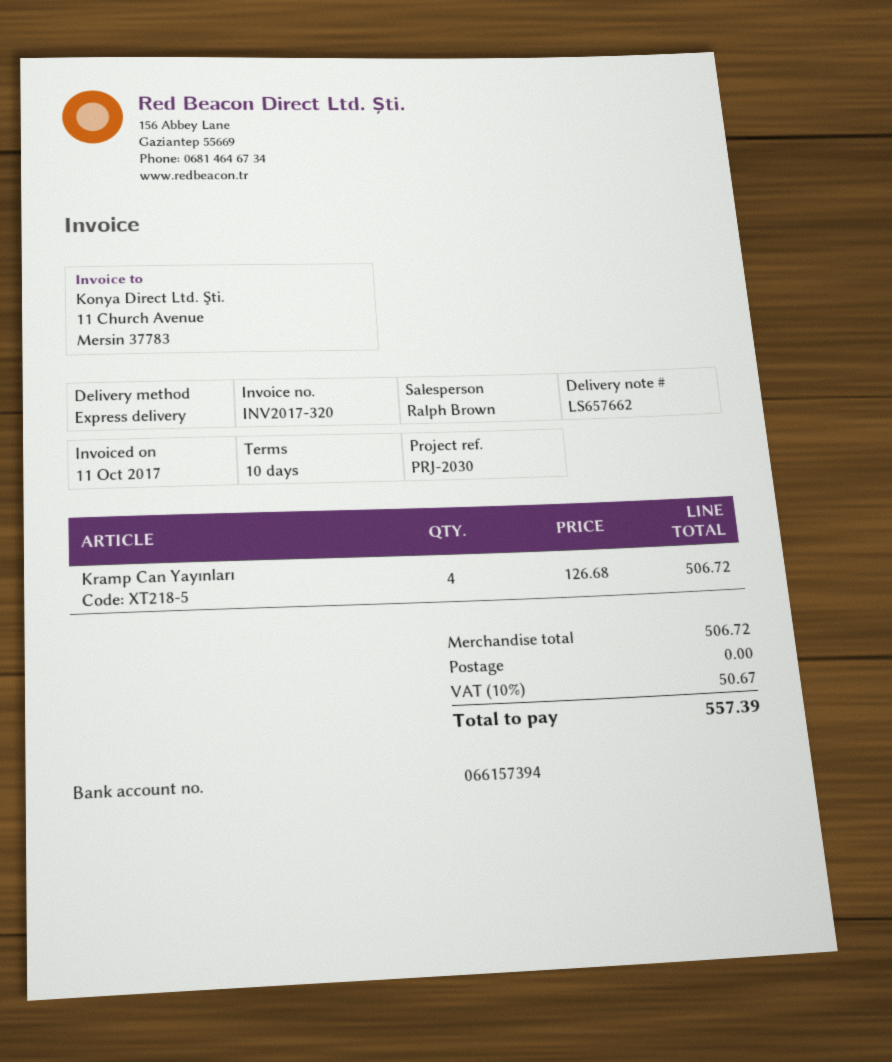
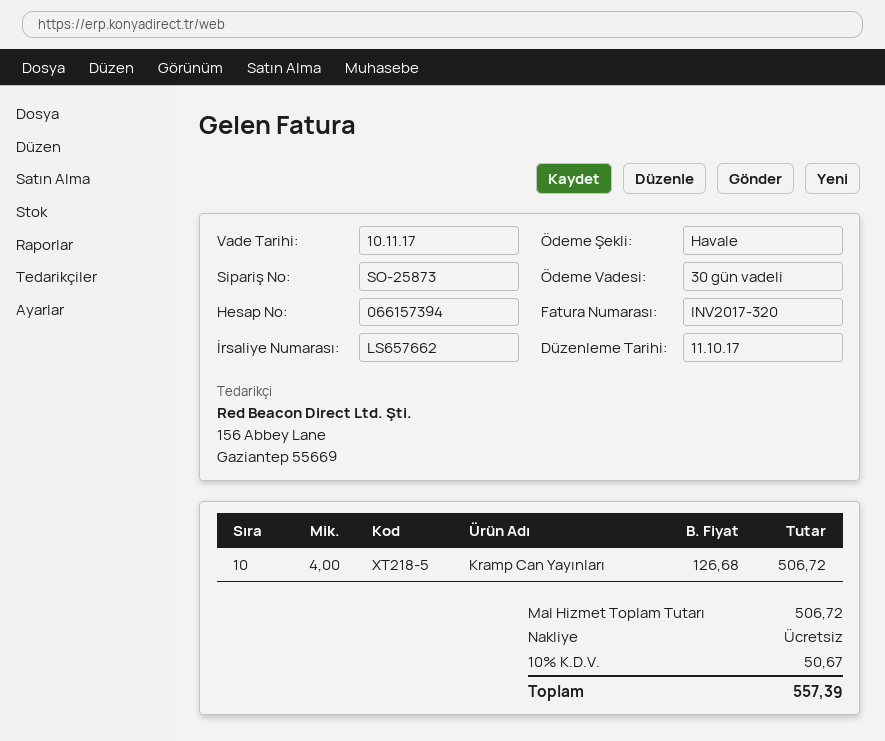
payment terms: 10 days -> 30 days

